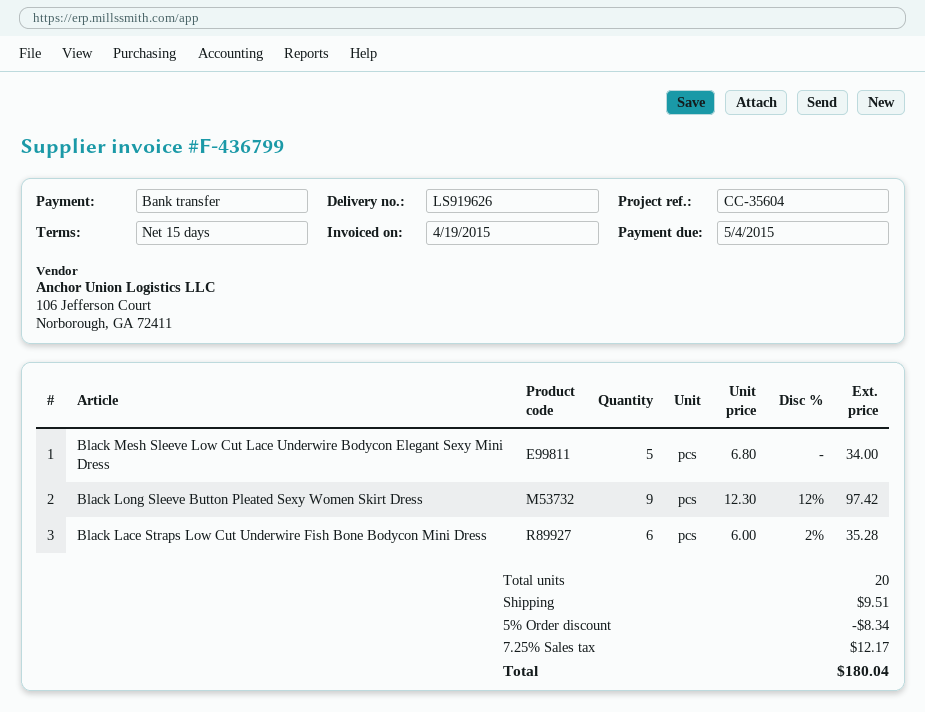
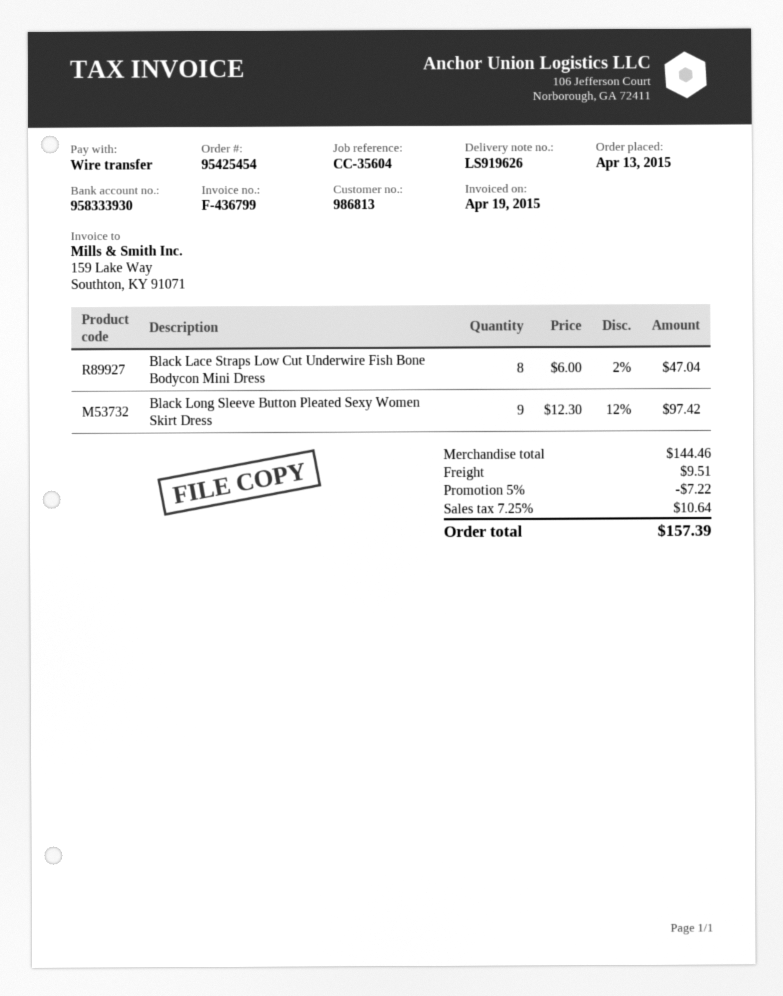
Black Mesh Sleeve Low Cut Lace Underwire Bodycon Elegant Sexy Mini Dress: 5 x 6.80 = 34.00 -> none
Black Lace Straps Low Cut Underwire Fish Bone Bodycon Mini Dress: 6 x 6.00 - 2% = 35.28 -> 8 x 6.00 - 2% = 47.04
discount: 5% = 8.34 -> 5% = 7.22
tax: 7.25% = 12.17 -> 7.25% = 10.64
total: 180.04 -> 157.39

